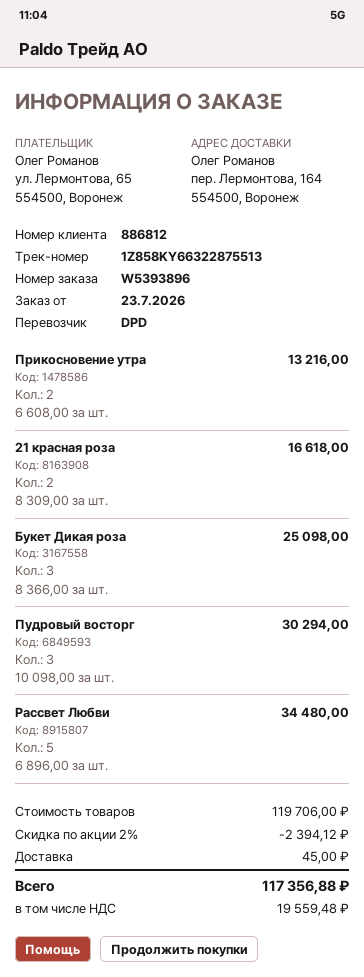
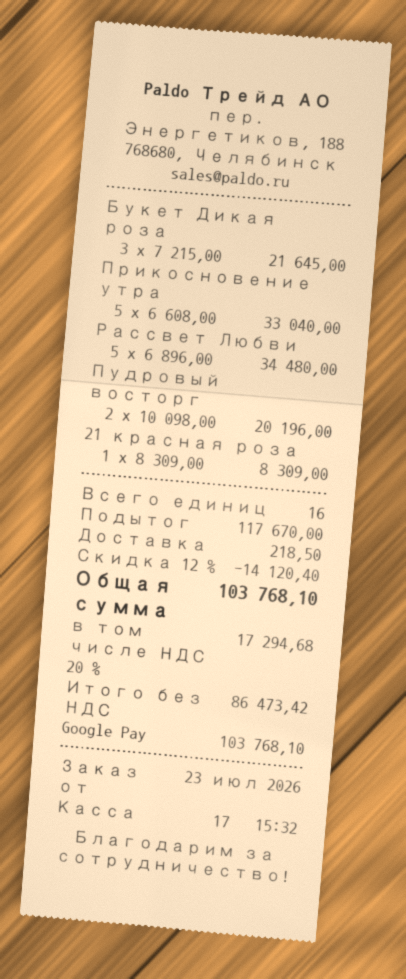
Прикосновение утра: 2 x 6608.00 = 13216.00 -> 5 x 6608.00 = 33040.00
21 красная роза: 2 x 8309.00 = 16618.00 -> 1 x 8309.00 = 8309.00
Букет Дикая роза: 3 x 8366.00 = 25098.00 -> 3 x 7215.00 = 21645.00
Пудровый восторг: 3 x 10098.00 = 30294.00 -> 2 x 10098.00 = 20196.00
subtotal: 119706.00 -> 117670.00
discount: 2% = 2394.12 -> 12% = 14120.40
shipping: 45.00 -> 218.50
tax: 19559.48 -> 17294.68
total: 117356.88 -> 103768.10

